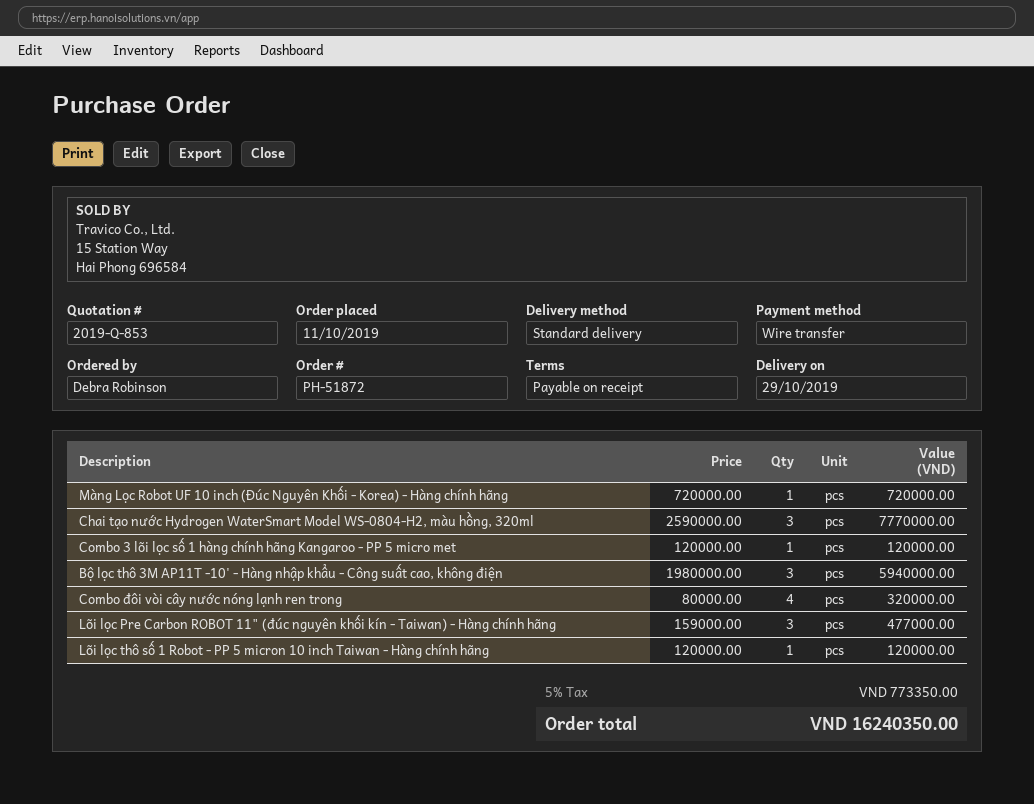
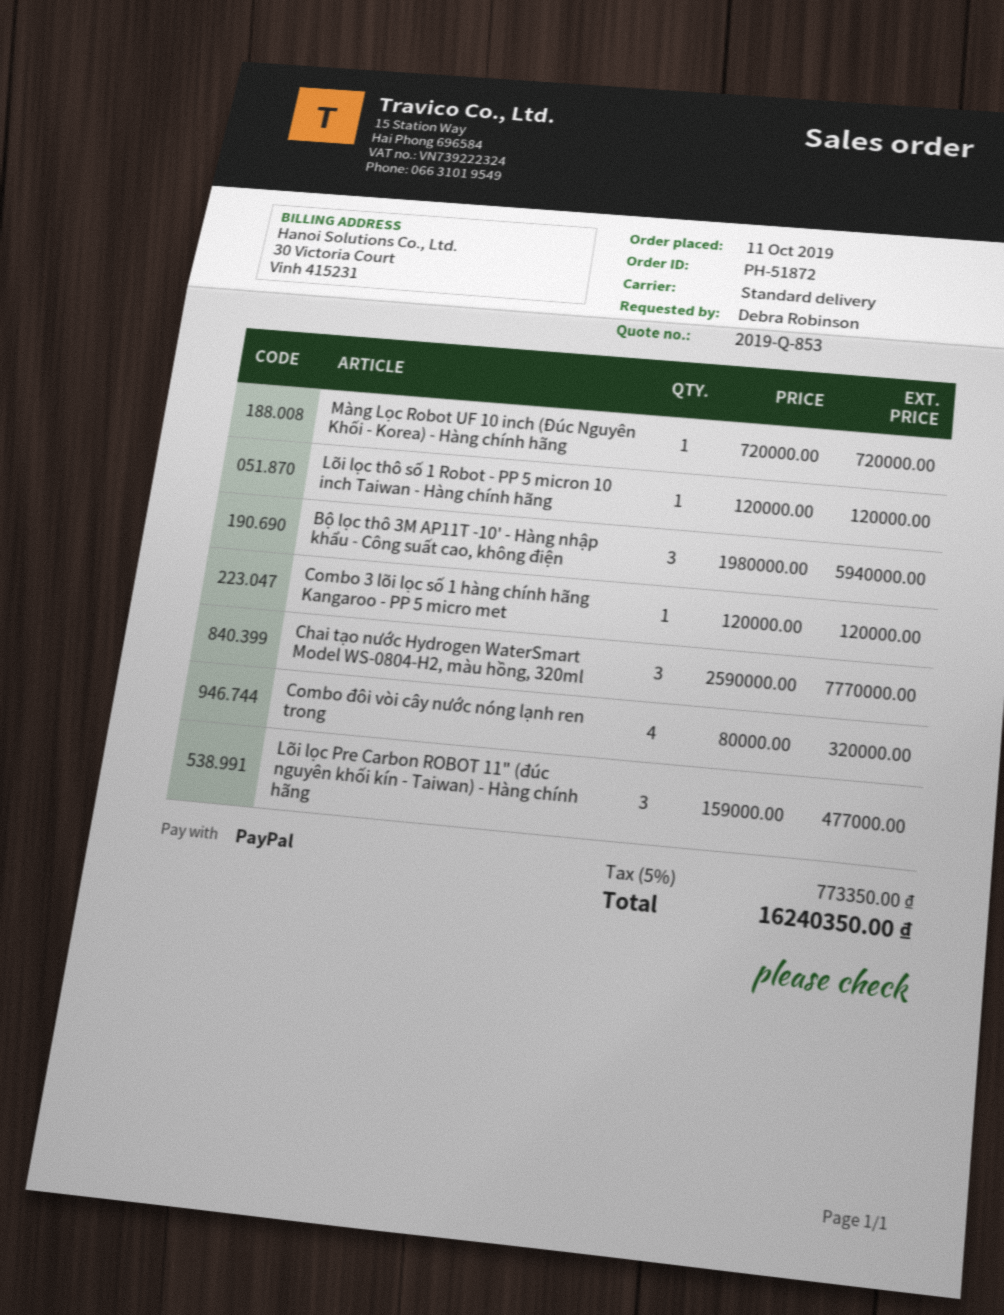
payment method: bank transfer -> PayPal

